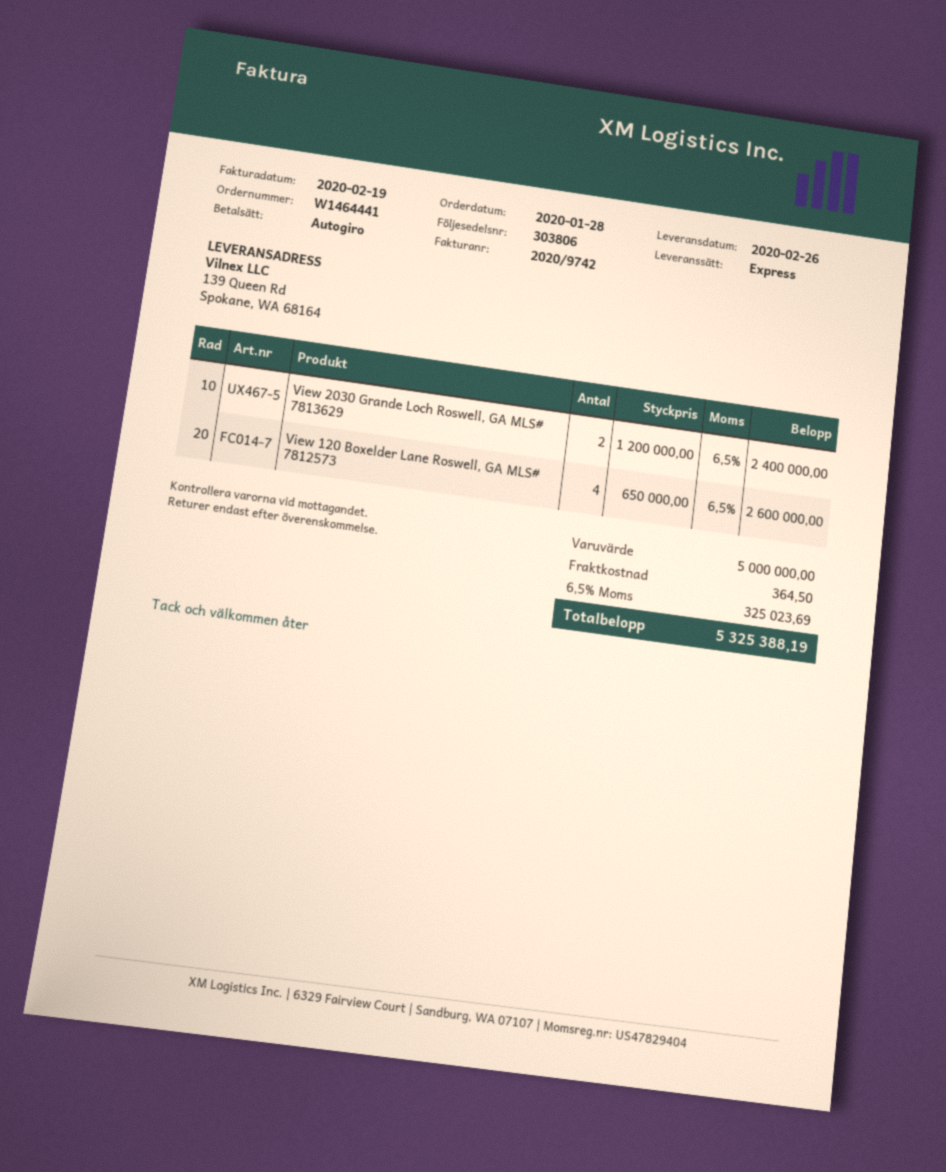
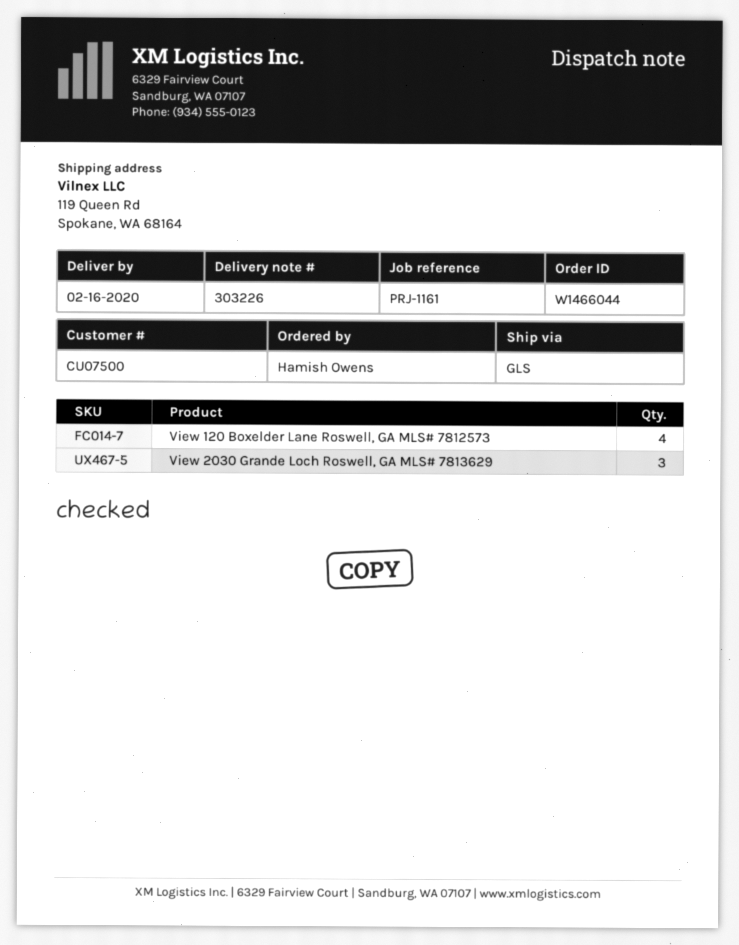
order number: W1464441 -> W1466044
delivery note number: 303806 -> 303226
delivery date: 2020-02-26 -> 2020-02-16
shipping method: express -> GLS
ship to: 139 Queen Rd, Spokane, WA 68164 -> 119 Queen Rd, Spokane, WA 68164
View 2030 Grande Loch Roswell, GA MLS# 7813629: 2 -> 3

